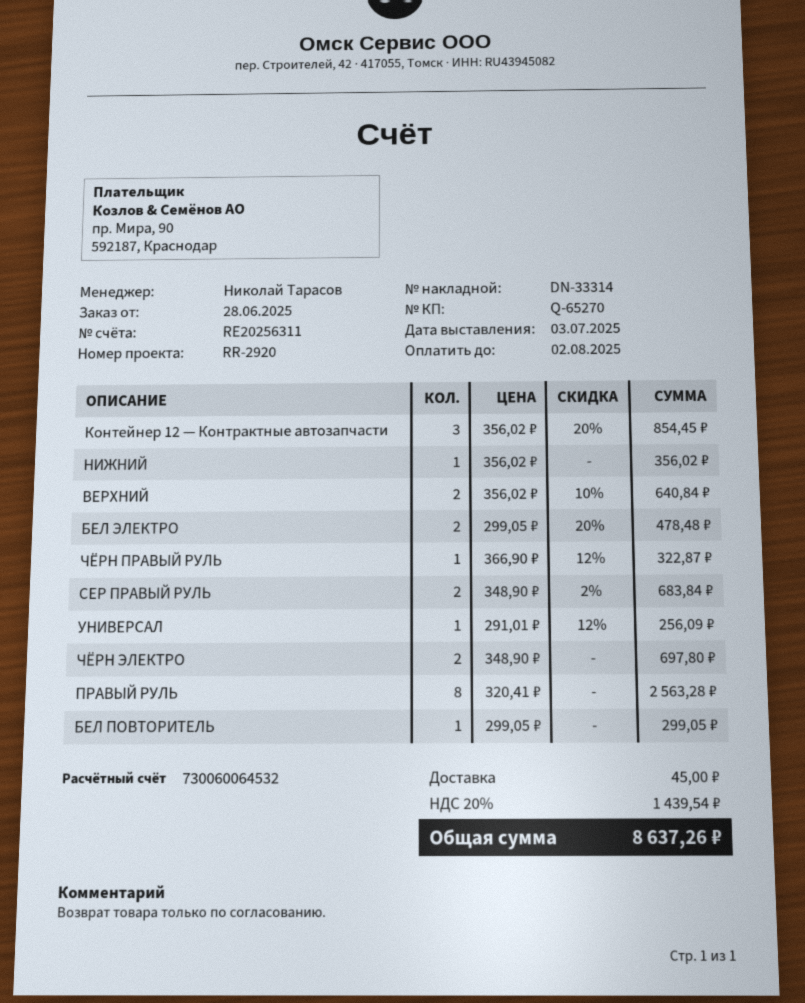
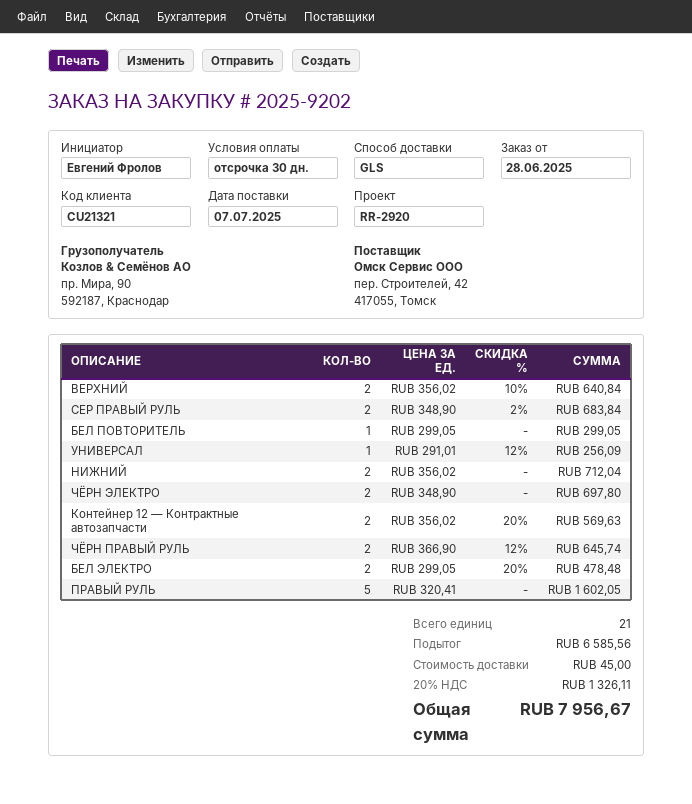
Контейнер 12 — Контрактные автозапчасти: 3 x 356.02 - 20% = 854.45 -> 2 x 356.02 - 20% = 569.63
НИЖНИЙ: 1 x 356.02 = 356.02 -> 2 x 356.02 = 712.04
ЧЁРН ПРАВЫЙ РУЛЬ: 1 x 366.90 - 12% = 322.87 -> 2 x 366.90 - 12% = 645.74
ПРАВЫЙ РУЛЬ: 8 x 320.41 = 2563.28 -> 5 x 320.41 = 1602.05
tax: 20% = 1439.54 -> 20% = 1326.11
total: 8637.26 -> 7956.67

